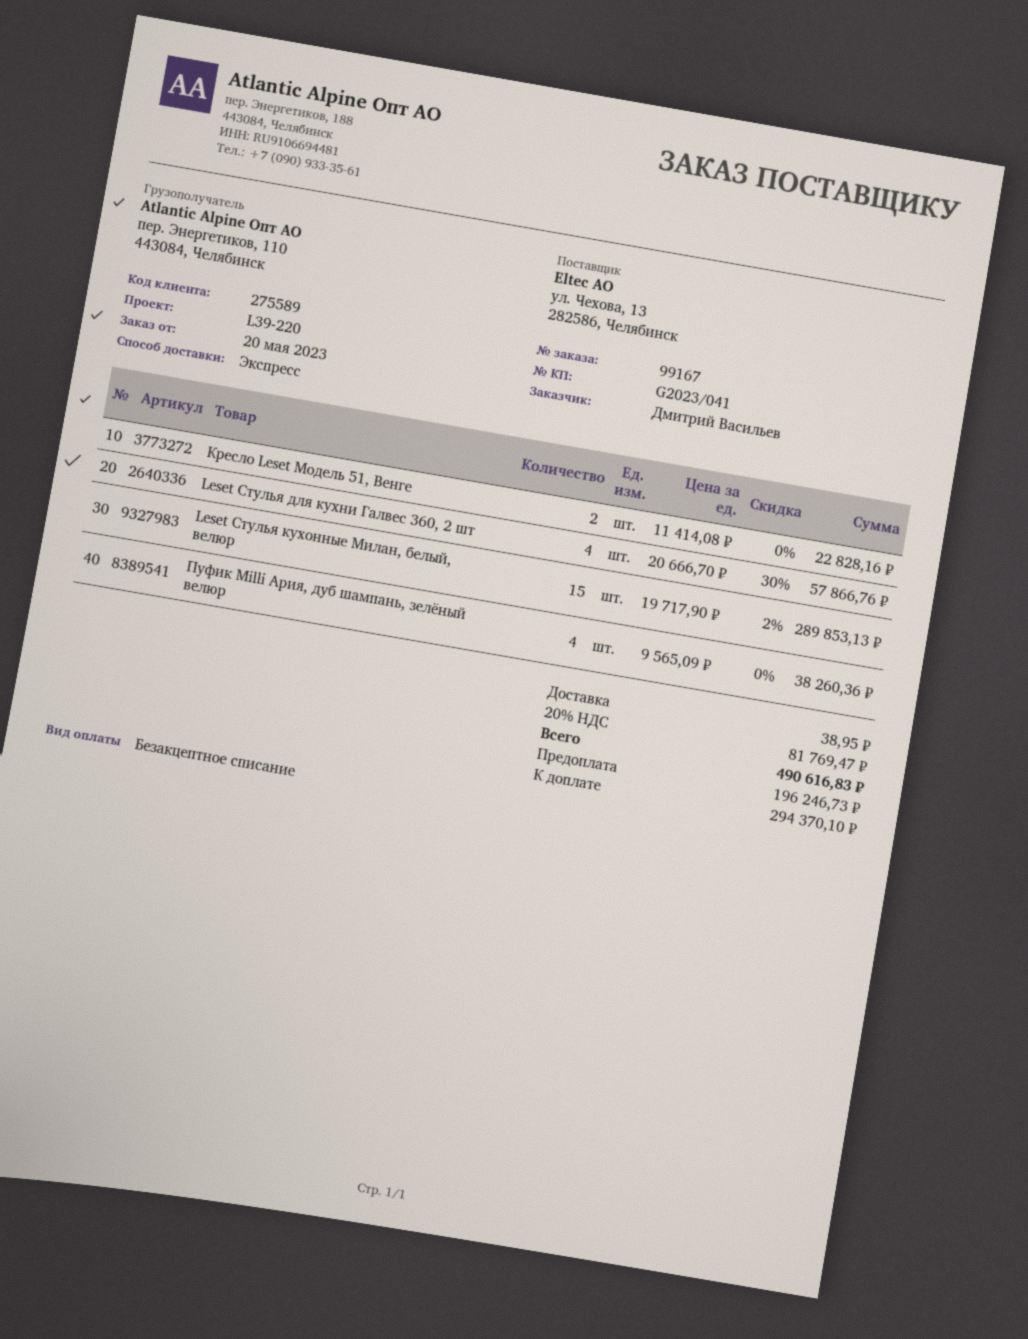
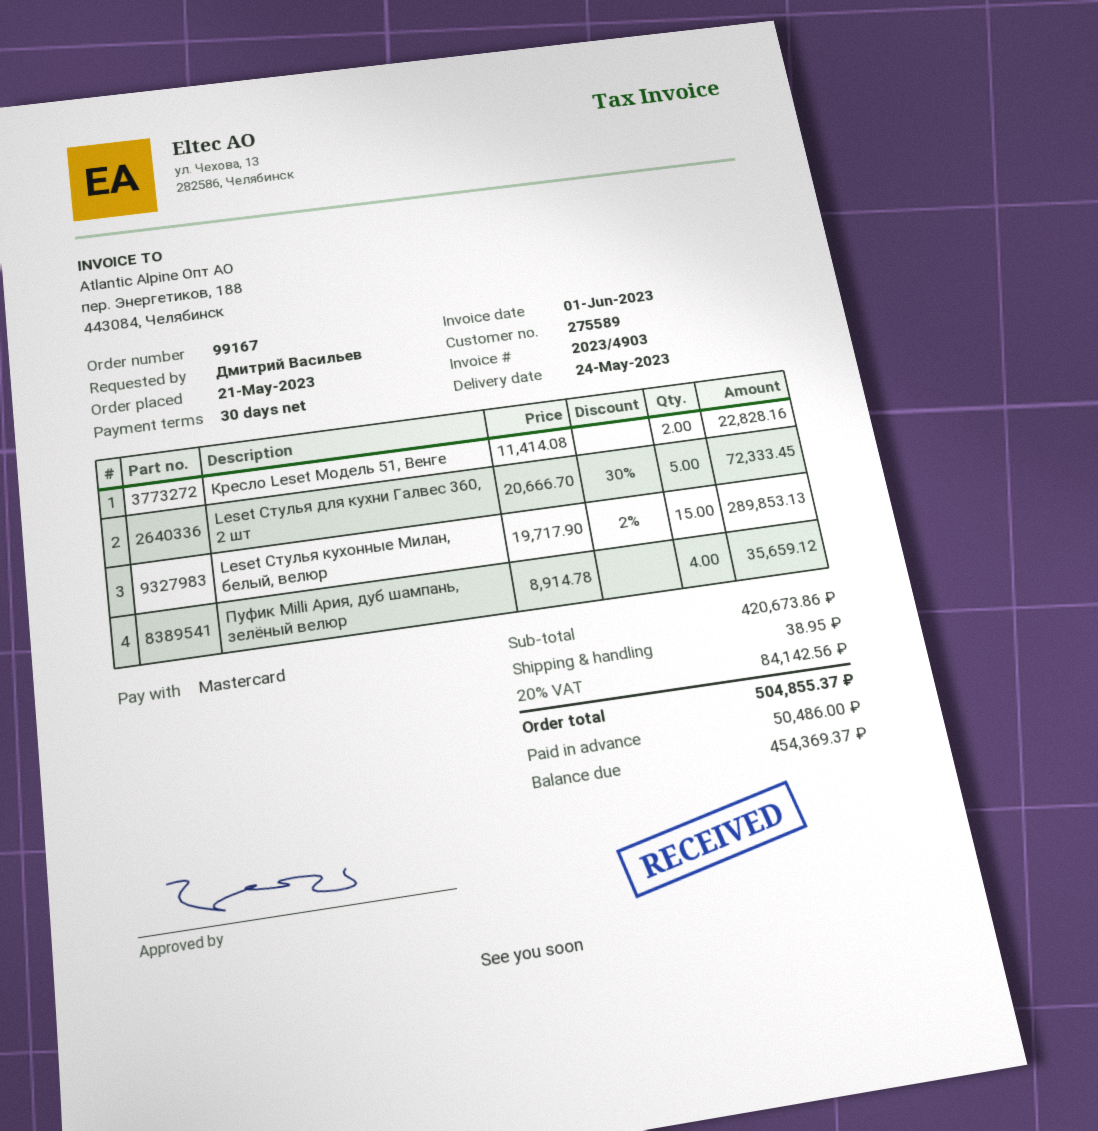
order date: 2023-05-20 -> 2023-05-21
payment method: direct debit -> Mastercard
Leset Стулья для кухни Галвес 360, 2 шт: 4 x 20666.70 - 30% = 57866.76 -> 5 x 20666.70 - 30% = 72333.45
Пуфик Milli Ария, дуб шампань, зелёный велюр: 4 x 9565.09 = 38260.36 -> 4 x 8914.78 = 35659.12
tax: 20% = 81769.47 -> 20% = 84142.56
total: 490616.83 -> 504855.37
deposit: 196246.73 -> 50486.00
balance: 294370.10 -> 454369.37

